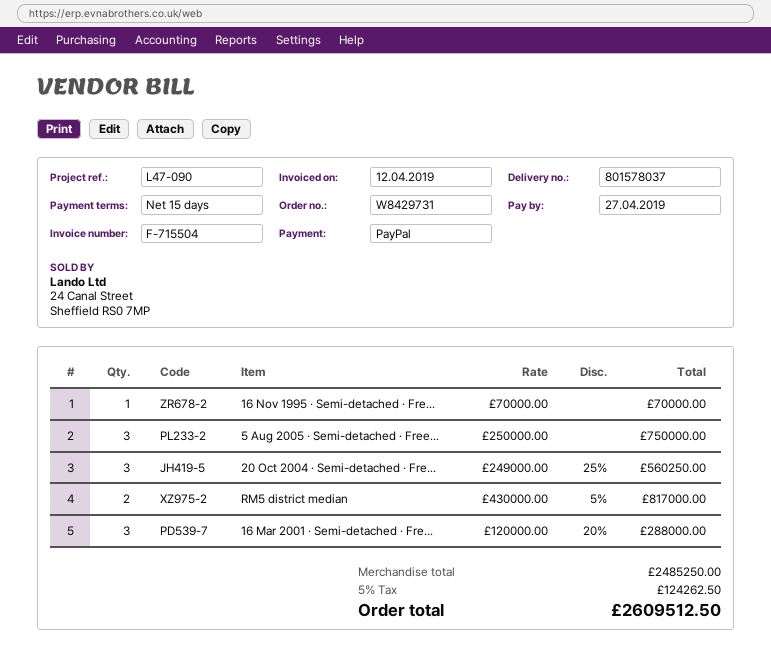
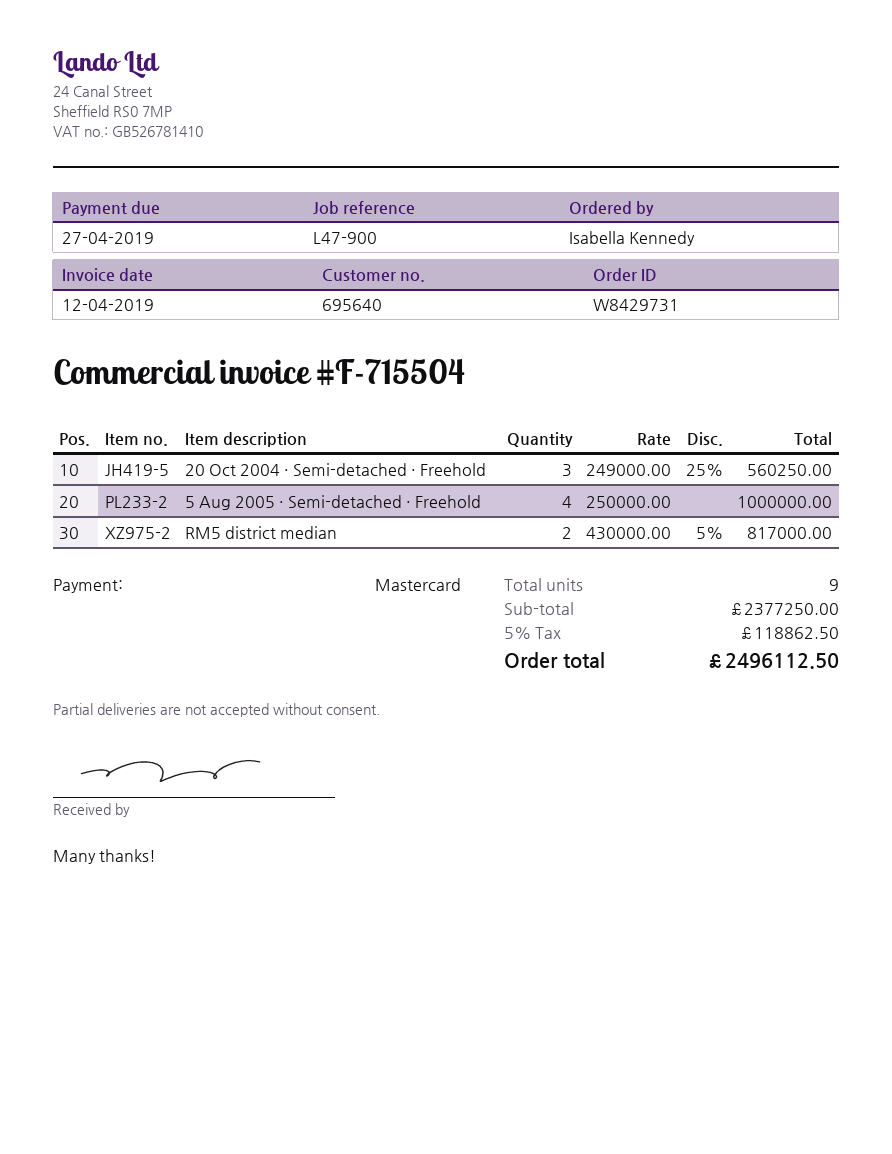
reference: L47-090 -> L47-900
payment method: PayPal -> Mastercard
16 Nov 1995 · Semi-detached · Fre...: 1 x 70000.00 = 70000.00 -> none
5 Aug 2005 · Semi-detached · Free...: 3 x 250000.00 = 750000.00 -> 4 x 250000.00 = 1000000.00
16 Mar 2001 · Semi-detached · Fre...: 3 x 120000.00 - 20% = 288000.00 -> none
subtotal: 2485250.00 -> 2377250.00
tax: 5% = 124262.50 -> 5% = 118862.50
total: 2609512.50 -> 2496112.50

